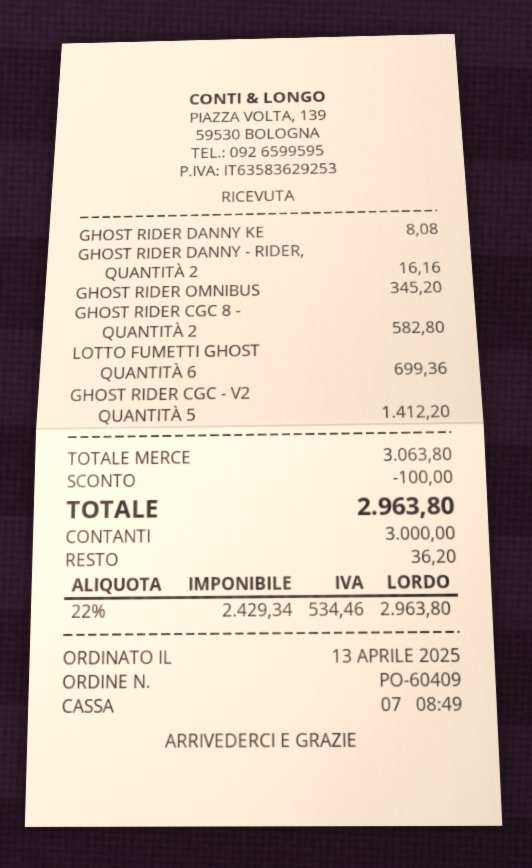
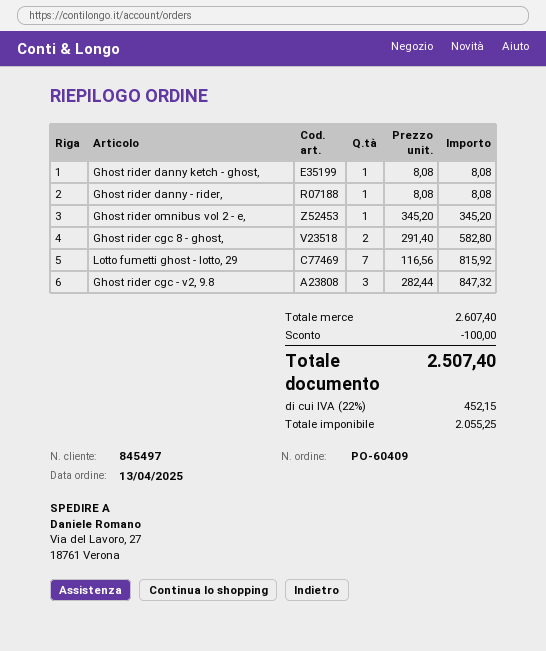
GHOST RIDER DANNY - RIDER,: 2 for 16.16 -> 1 for 8.08
LOTTO FUMETTI GHOST: 6 for 699.36 -> 7 for 815.92
GHOST RIDER CGC - V2: 5 for 1412.20 -> 3 for 847.32
subtotal: 3063.80 -> 2607.40
net: 2429.34 -> 2055.25
tax: 22% = 534.46 -> 22% = 452.15
total: 2963.80 -> 2507.40

